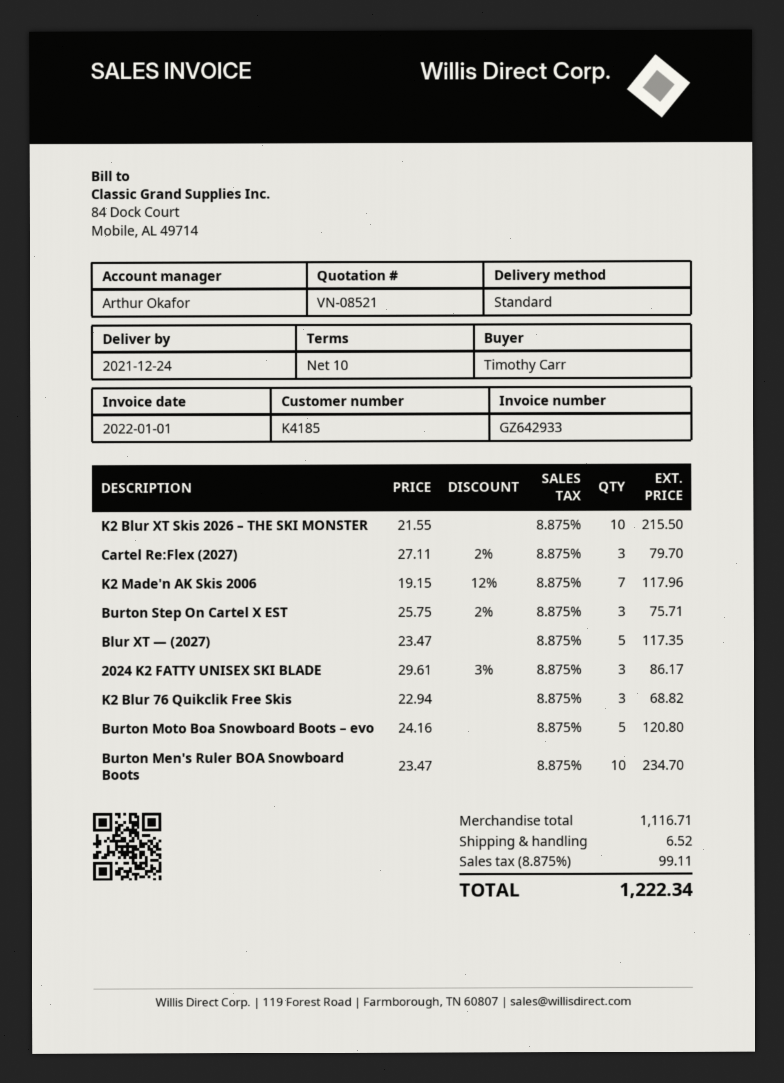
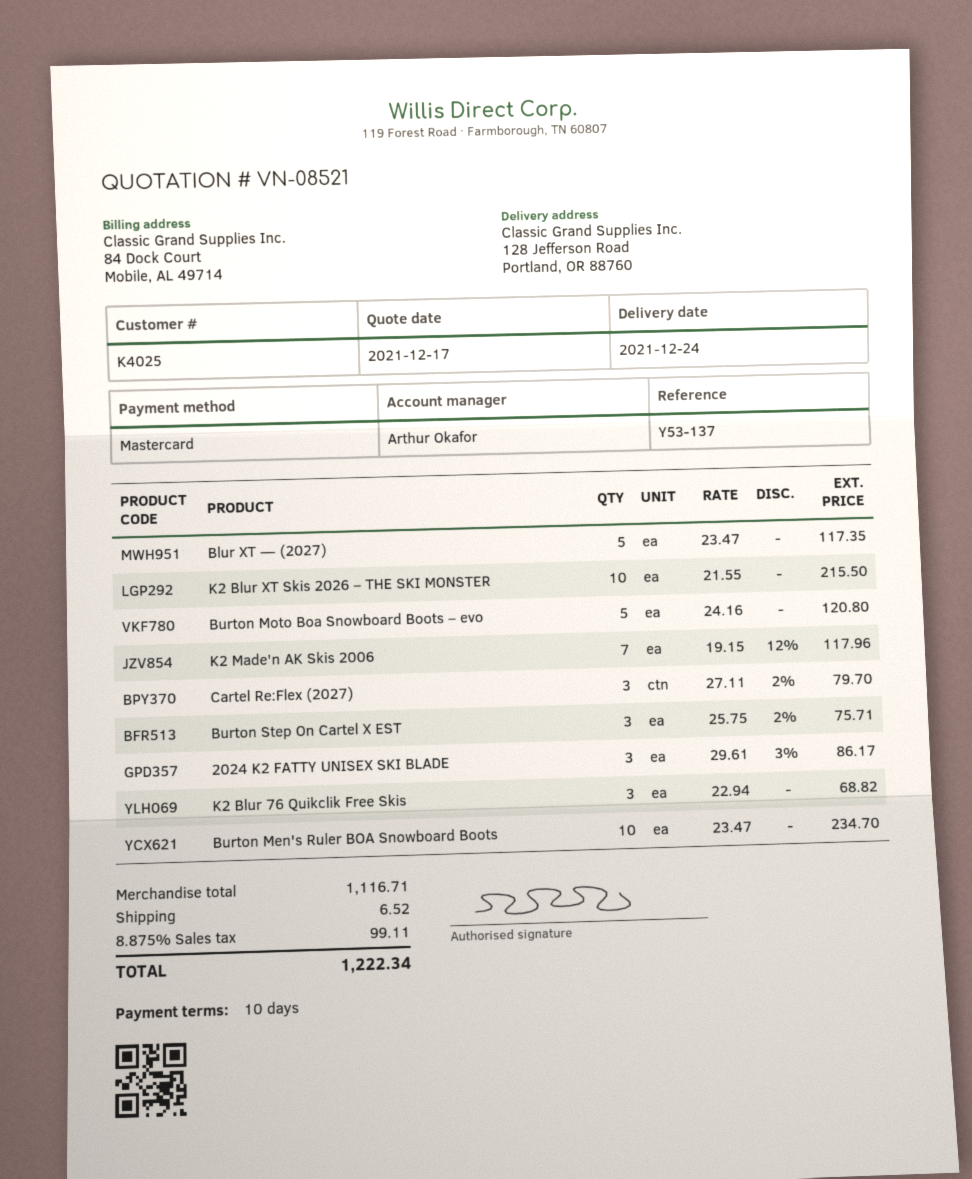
customer number: K4185 -> K4025

